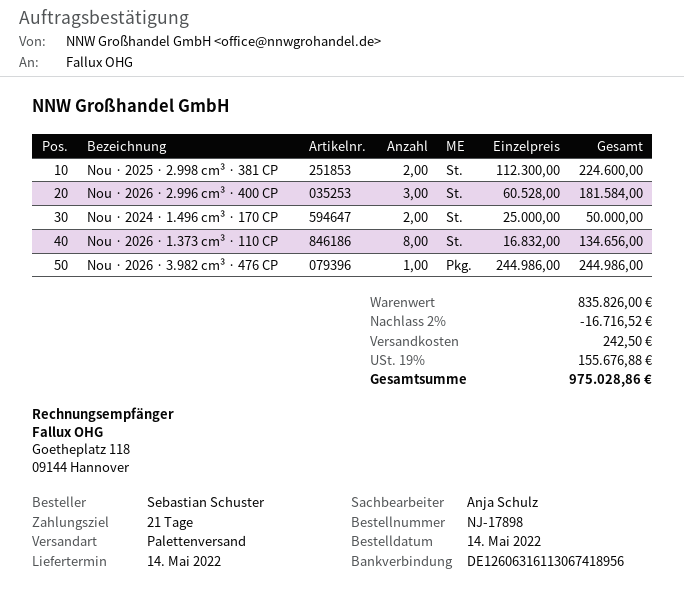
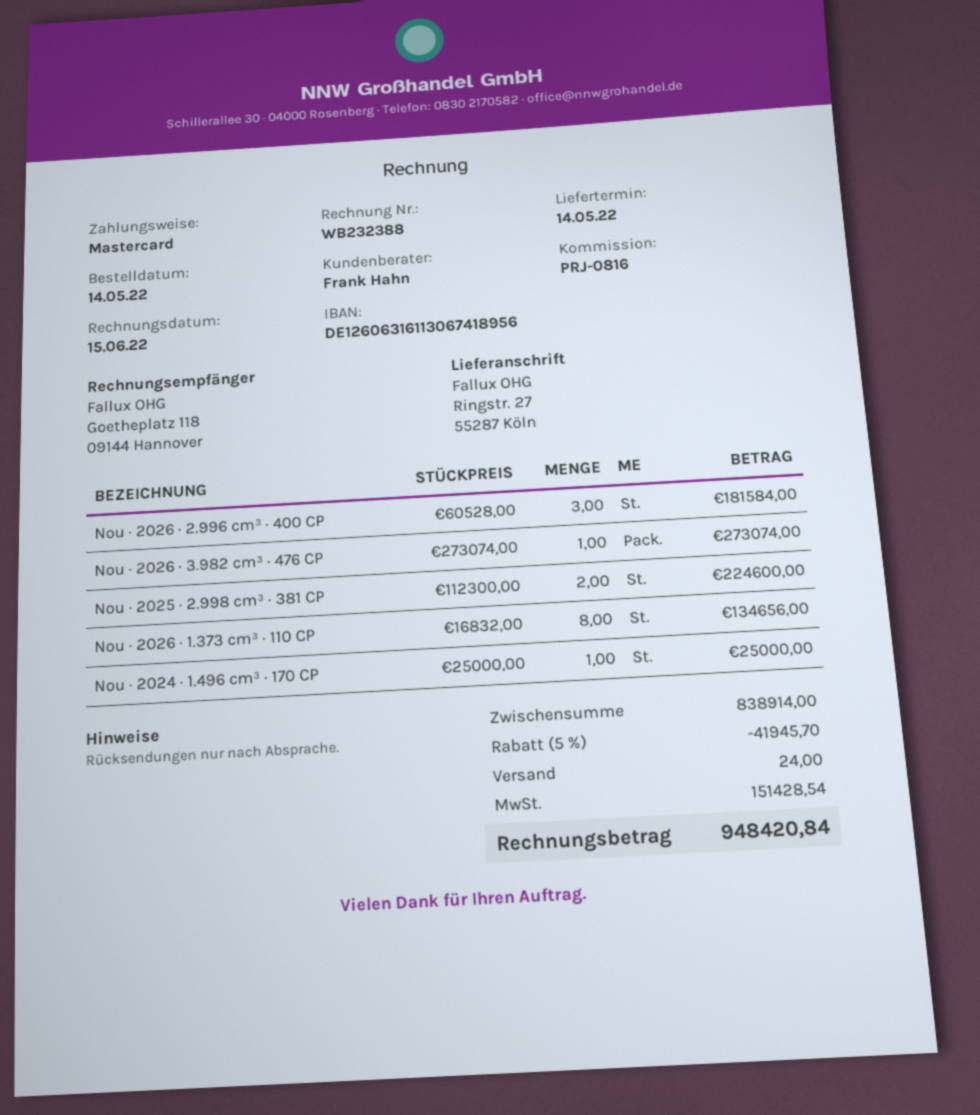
sales rep: Anja Schulz -> Frank Hahn
Nou · 2024 · 1.496 cm³ · 170 CP: 2 x 25000.00 = 50000.00 -> 1 x 25000.00 = 25000.00
Nou · 2026 · 3.982 cm³ · 476 CP: 1 x 244986.00 = 244986.00 -> 1 x 273074.00 = 273074.00
subtotal: 835826.00 -> 838914.00
discount: 2% = 16716.52 -> 5% = 41945.70
shipping: 242.50 -> 24.00
tax: 155676.88 -> 151428.54
total: 975028.86 -> 948420.84

